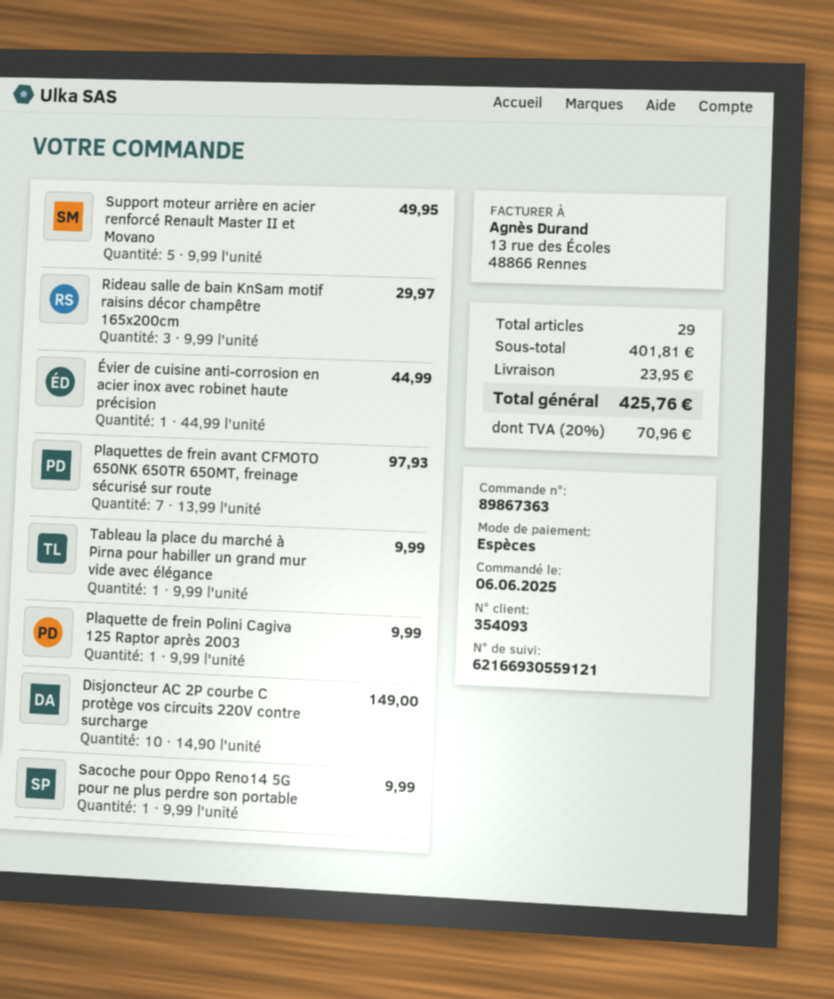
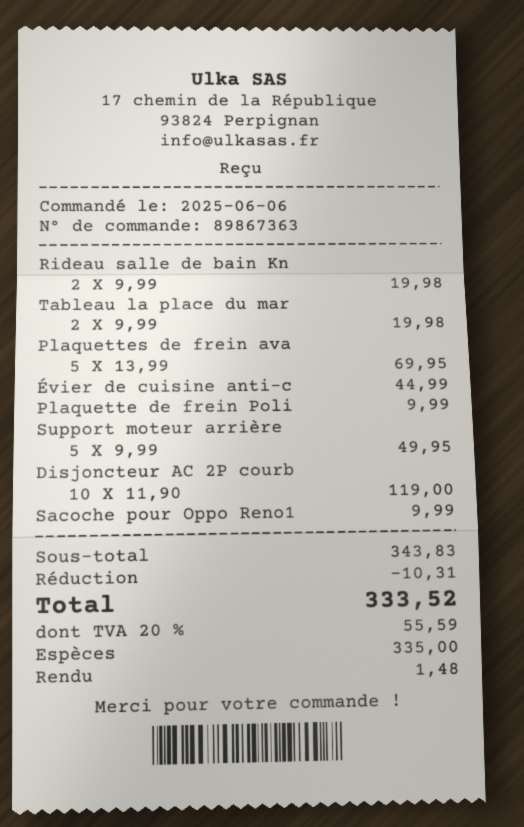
Rideau salle de bain KnSam motif raisins décor champêtre 165x200cm: 3 x 9.99 = 29.97 -> 2 x 9.99 = 19.98
Plaquettes de frein avant CFMOTO 650NK 650TR 650MT, freinage sécurisé sur route: 7 x 13.99 = 97.93 -> 5 x 13.99 = 69.95
Tableau la place du marché à Pirna pour habiller un grand mur vide avec élégance: 1 x 9.99 = 9.99 -> 2 x 9.99 = 19.98
Disjoncteur AC 2P courbe C protège vos circuits 220V contre surcharge: 10 x 14.90 = 149.00 -> 10 x 11.90 = 119.00
subtotal: 401.81 -> 343.83
discount: none -> 10.31
shipping: 23.95 -> none
tax: 20% = 70.96 -> 20% = 55.59
total: 425.76 -> 333.52

